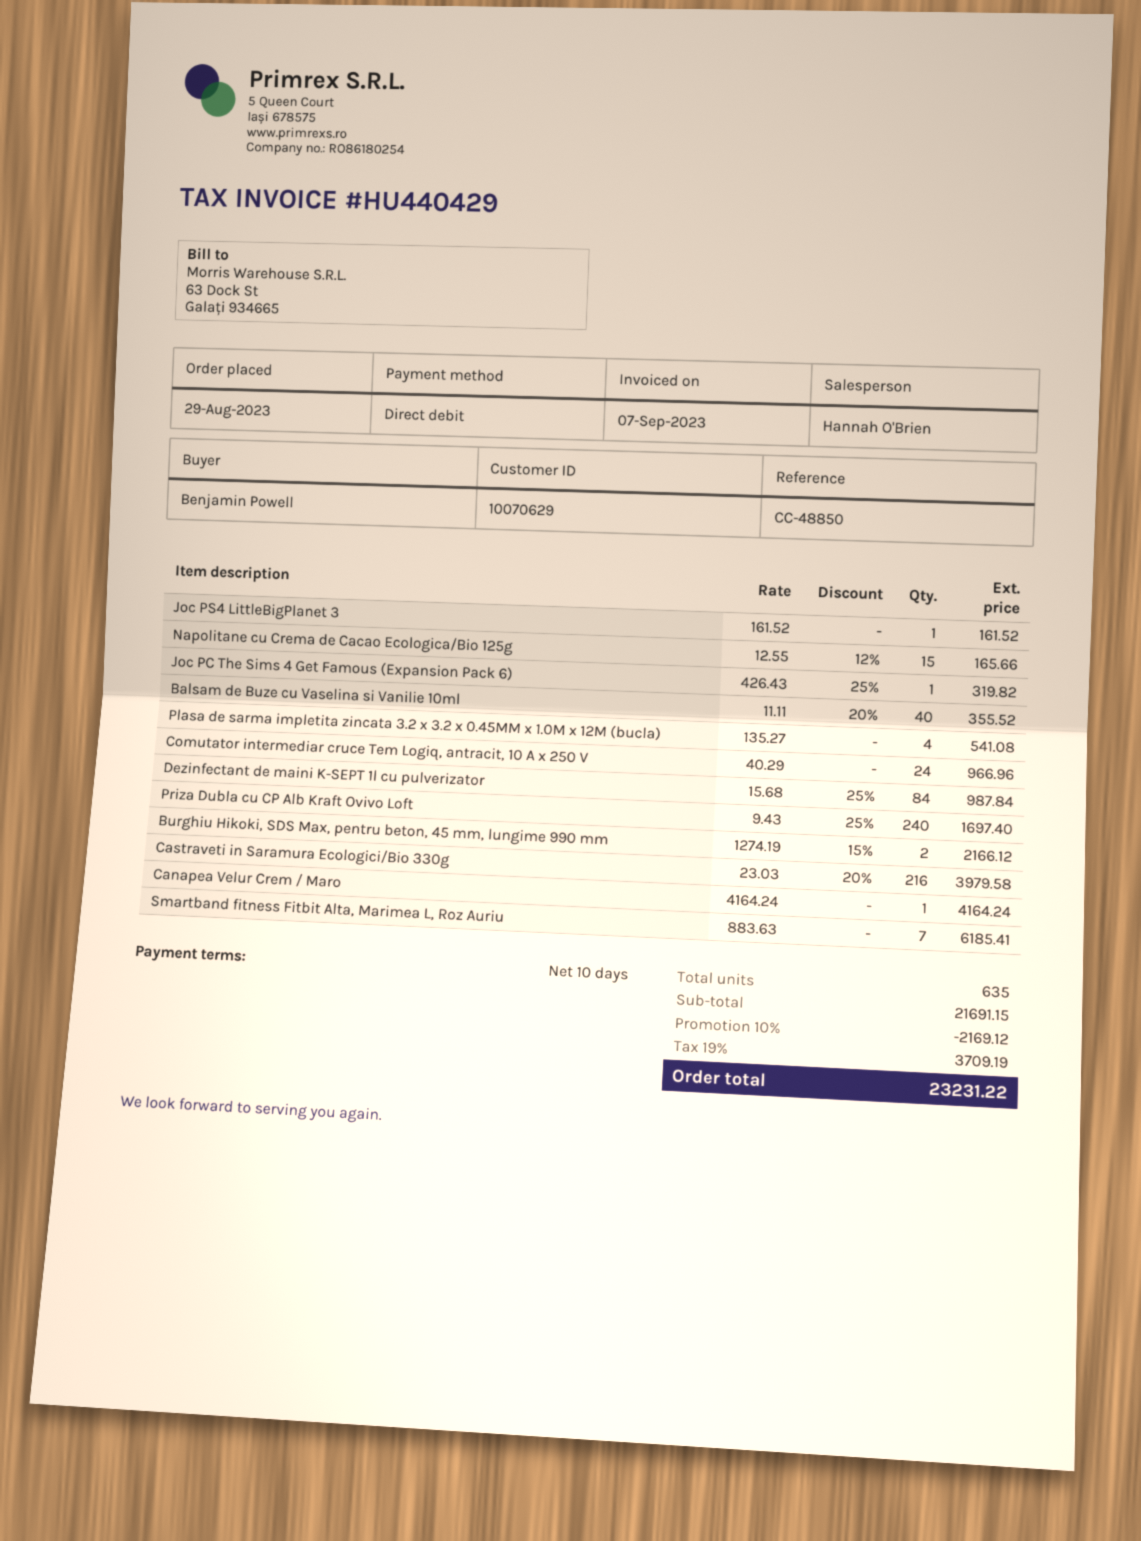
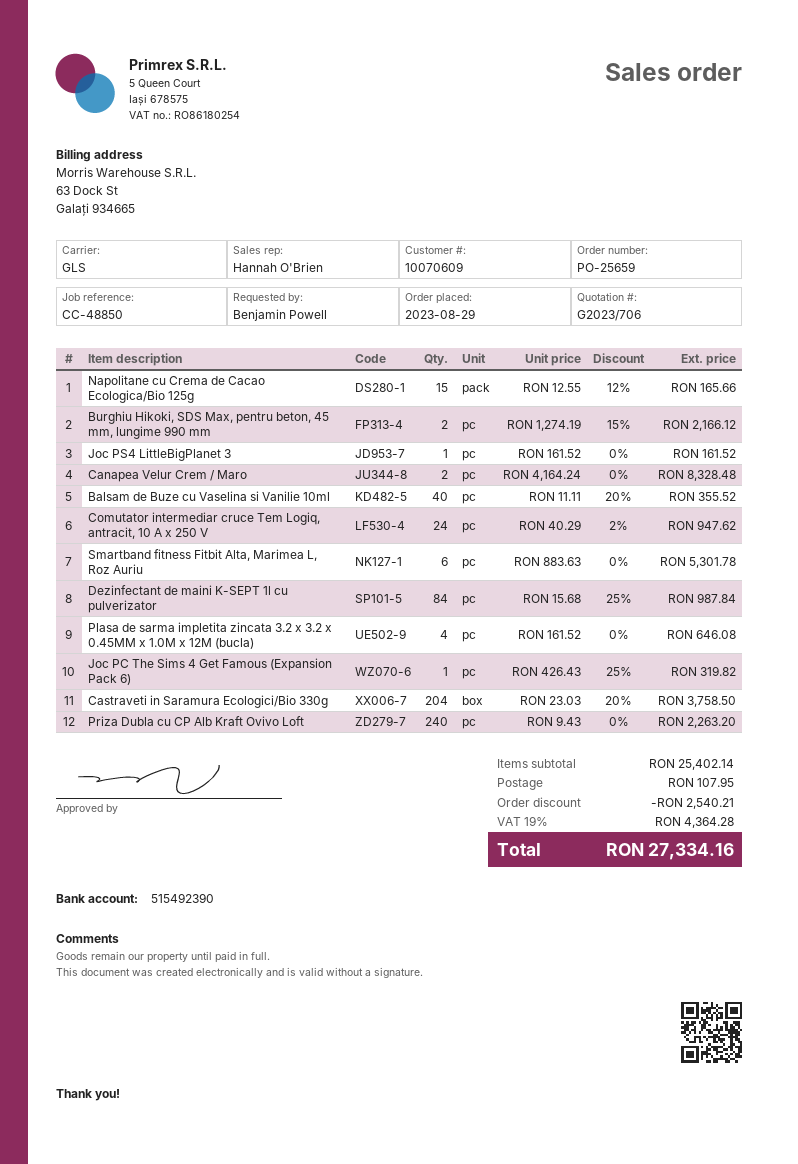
customer number: 10070629 -> 10070609
Plasa de sarma impletita zincata 3.2 x 3.2 x 0.45MM x 1.0M x 12M (bucla): 4 x 135.27 = 541.08 -> 4 x 161.52 = 646.08
Comutator intermediar cruce Tem Logiq, antracit, 10 A x 250 V: 24 x 40.29 = 966.96 -> 24 x 40.29 - 2% = 947.62
Priza Dubla cu CP Alb Kraft Ovivo Loft: 240 x 9.43 - 25% = 1697.40 -> 240 x 9.43 = 2263.20
Castraveti in Saramura Ecologici/Bio 330g: 216 x 23.03 - 20% = 3979.58 -> 204 x 23.03 - 20% = 3758.50
Canapea Velur Crem / Maro: 1 x 4164.24 = 4164.24 -> 2 x 4164.24 = 8328.48
Smartband fitness Fitbit Alta, Marimea L, Roz Auriu: 7 x 883.63 = 6185.41 -> 6 x 883.63 = 5301.78
subtotal: 21691.15 -> 25402.14
discount: 2169.12 -> 2540.21
shipping: none -> 107.95
tax: 19% = 3709.19 -> 19% = 4364.28
total: 23231.22 -> 27334.16

